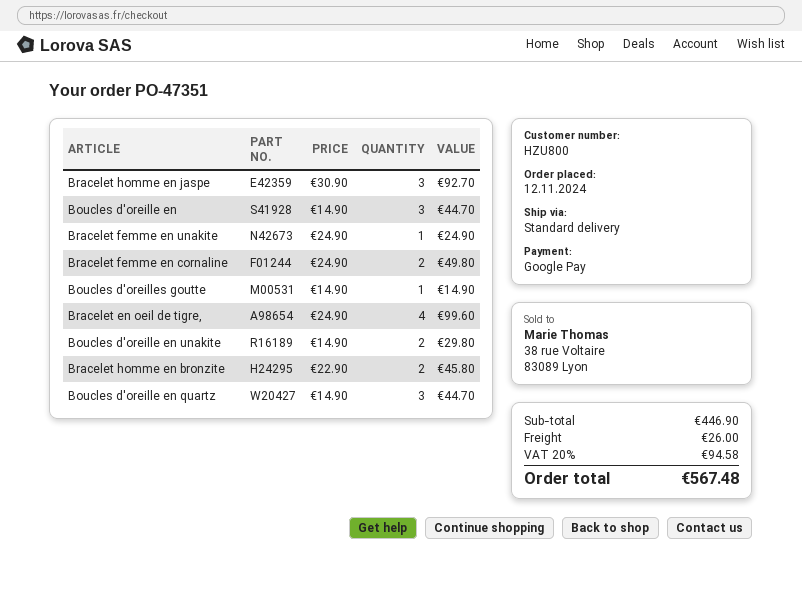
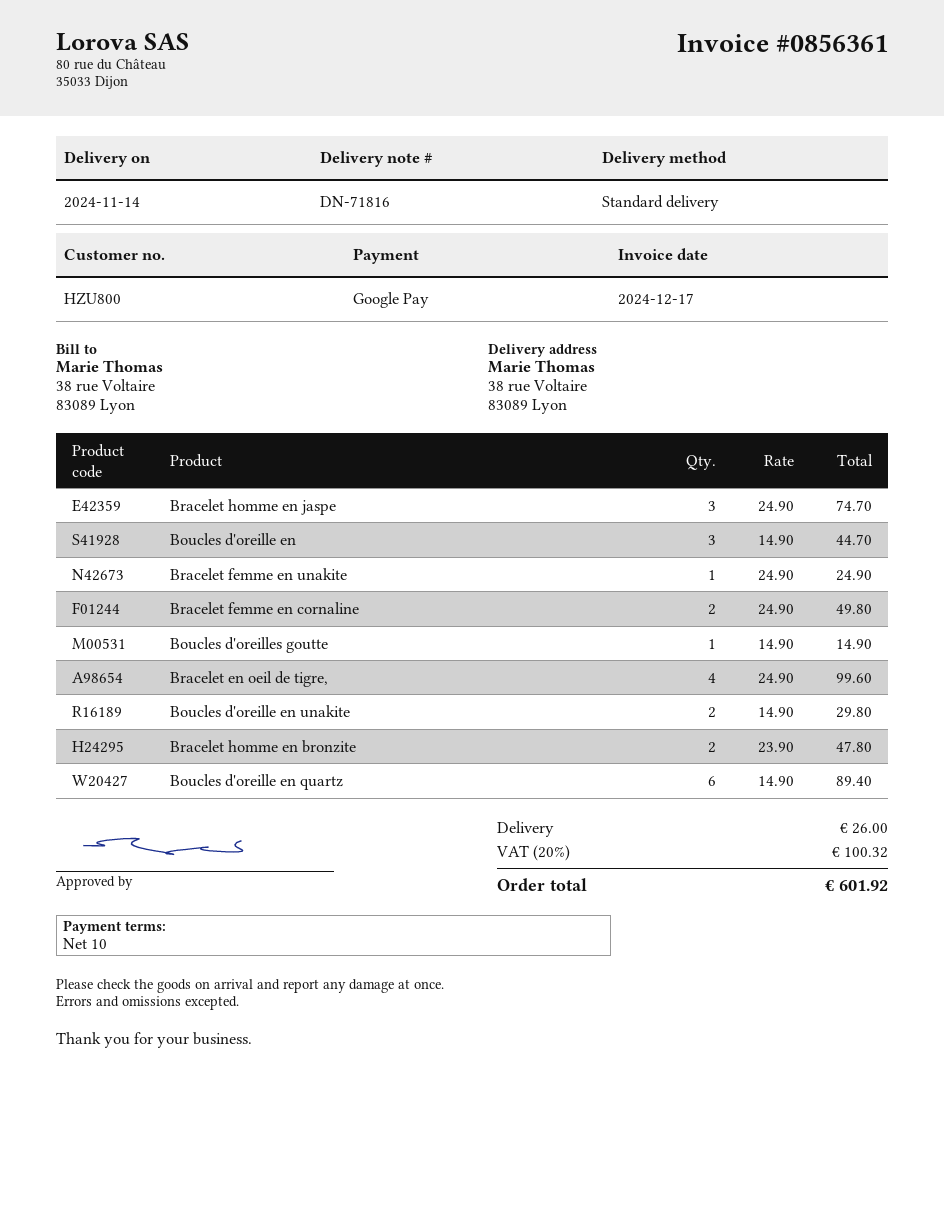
Bracelet homme en jaspe: 3 x 30.90 = 92.70 -> 3 x 24.90 = 74.70
Bracelet homme en bronzite: 2 x 22.90 = 45.80 -> 2 x 23.90 = 47.80
Boucles d'oreille en quartz: 3 x 14.90 = 44.70 -> 6 x 14.90 = 89.40
tax: 20% = 94.58 -> 20% = 100.32
total: 567.48 -> 601.92

